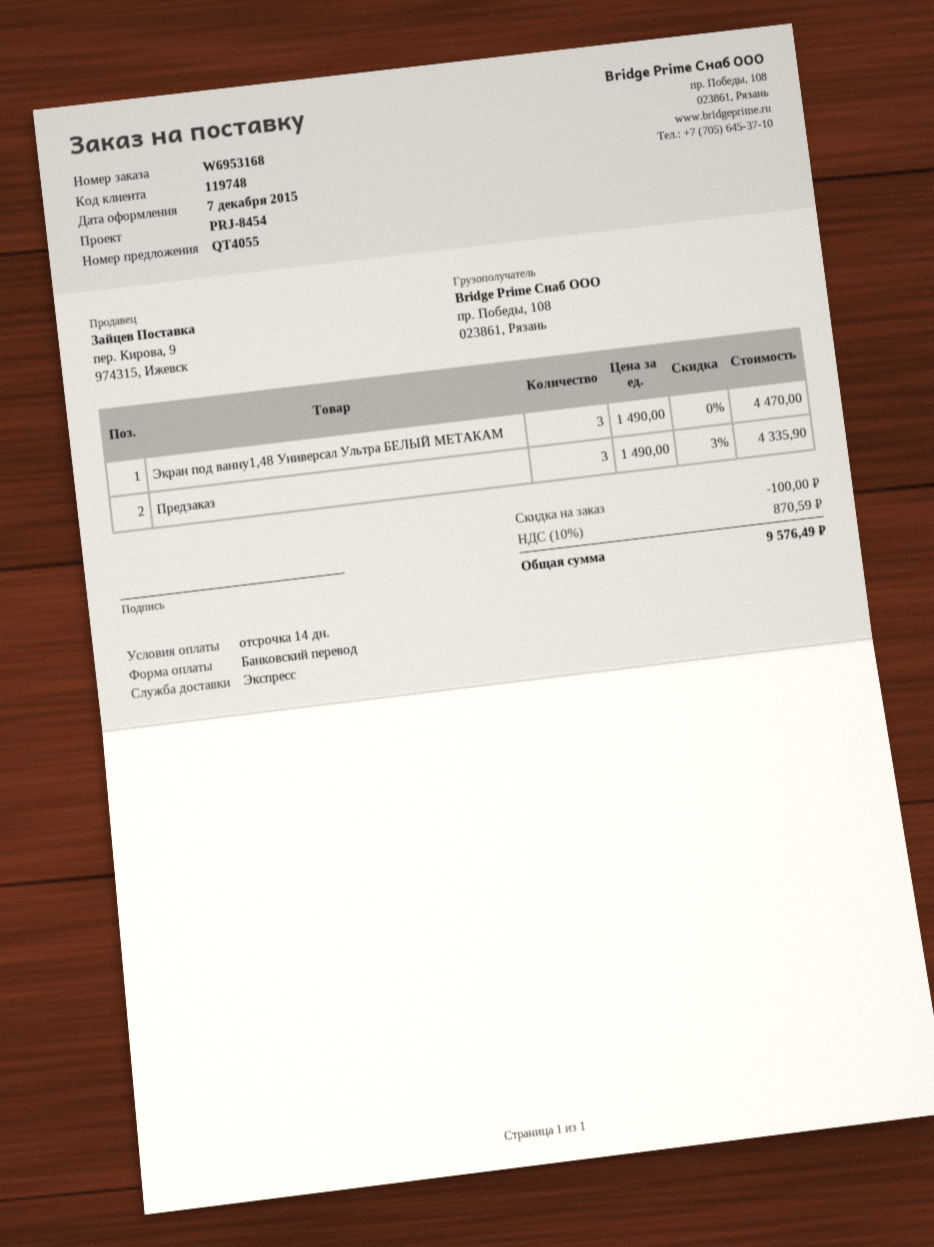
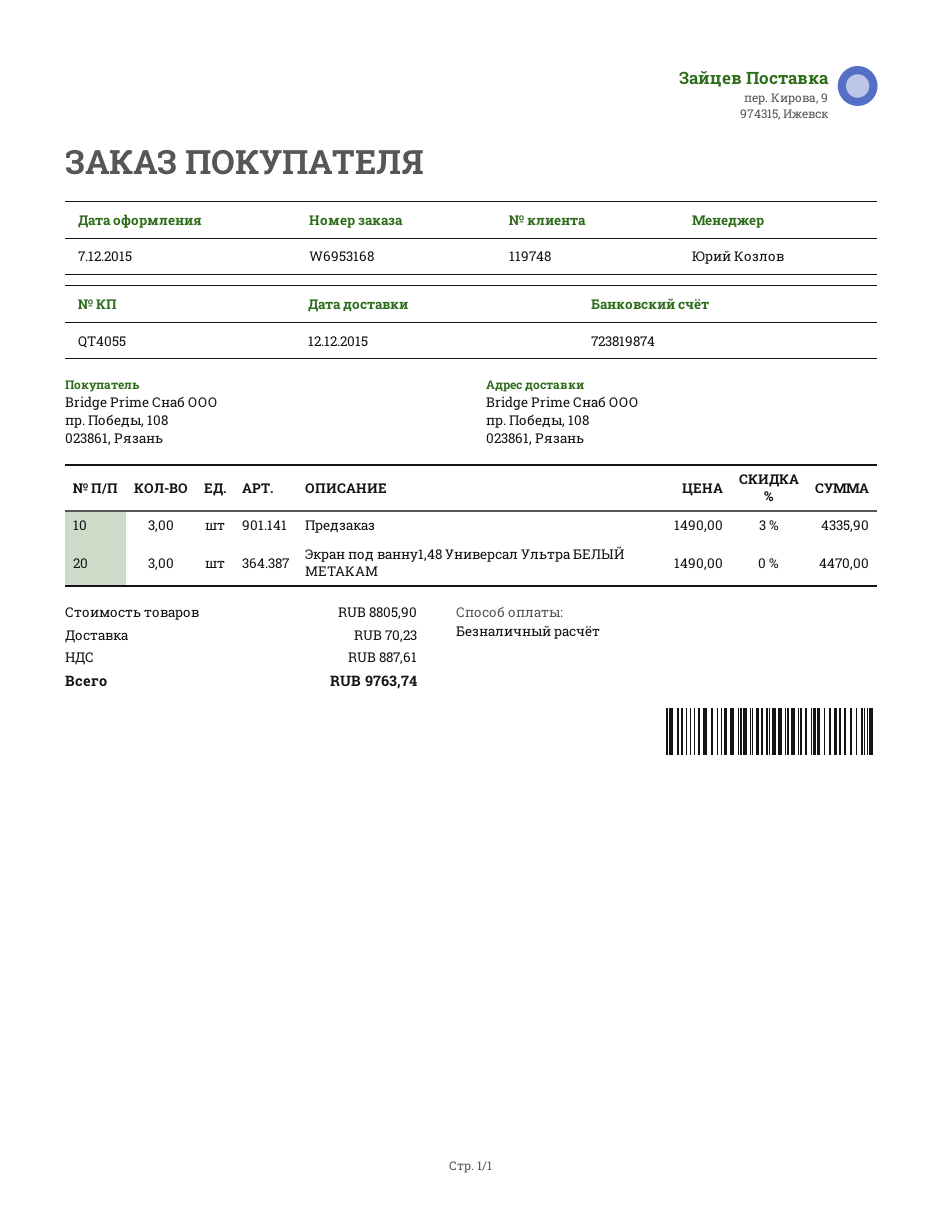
discount: 100.00 -> none
shipping: none -> 70.23
tax: 870.59 -> 887.61
total: 9576.49 -> 9763.74

